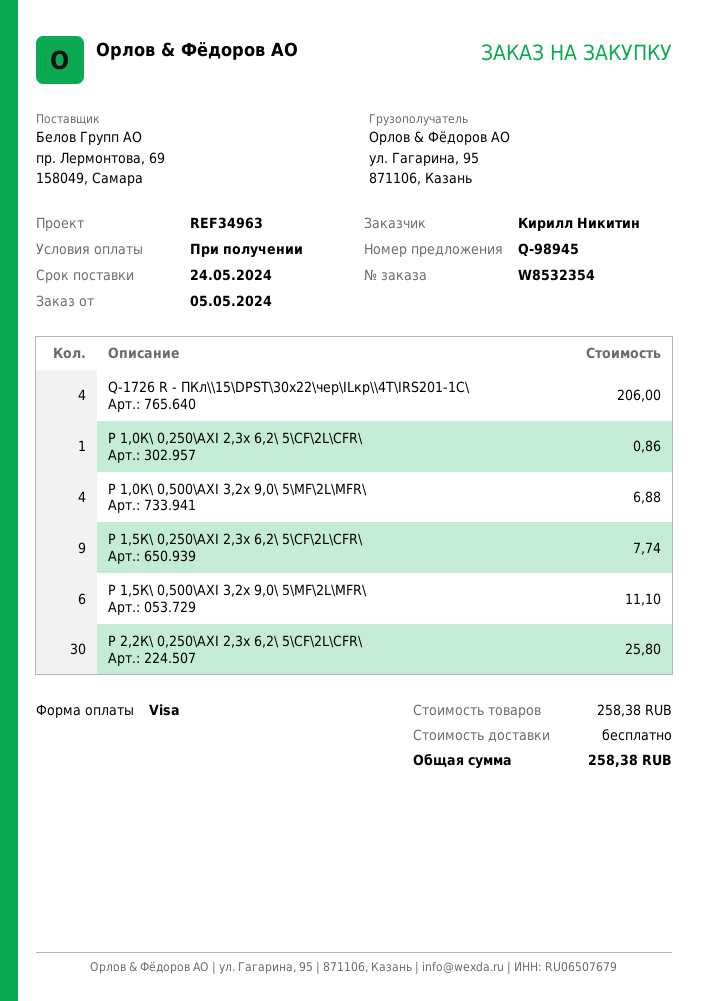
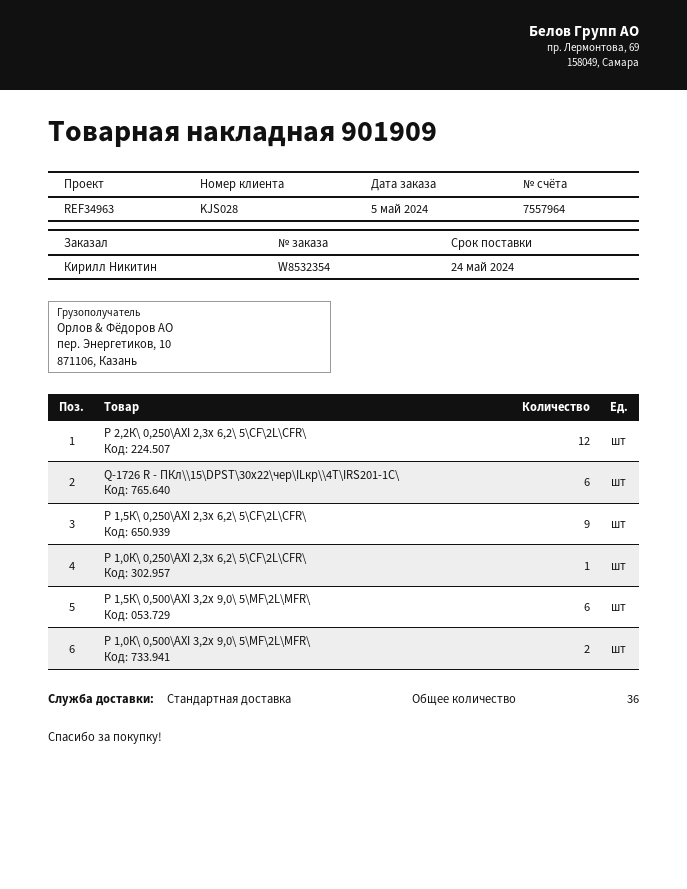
ship to: ул. Гагарина, 95, 871106, Казань -> пер. Энергетиков, 10, 871106, Казань
Q-1726 R - ПКл\\15\DPST\30x22\чер\ILкр\\4T\IRS201-1C\: 4 -> 6
Р 1,0К\ 0,500\AXI 3,2x 9,0\ 5\MF\2L\MFR\: 4 -> 2
Р 2,2К\ 0,250\AXI 2,3x 6,2\ 5\CF\2L\CFR\: 30 -> 12

